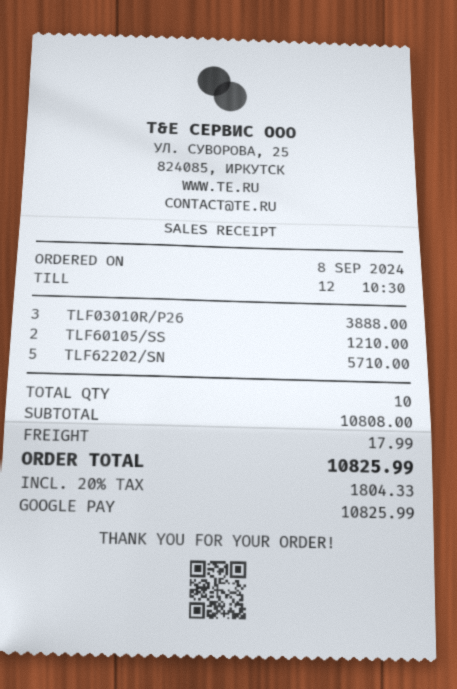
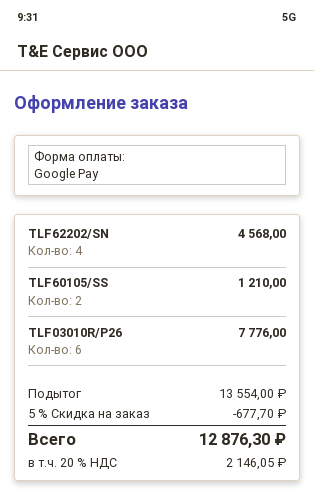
TLF03010R/P26: 3 for 3888.00 -> 6 for 7776.00
TLF62202/SN: 5 for 5710.00 -> 4 for 4568.00
subtotal: 10808.00 -> 13554.00
discount: none -> 5% = 677.70
shipping: 17.99 -> none
tax: 20% = 1804.33 -> 20% = 2146.05
total: 10825.99 -> 12876.30

